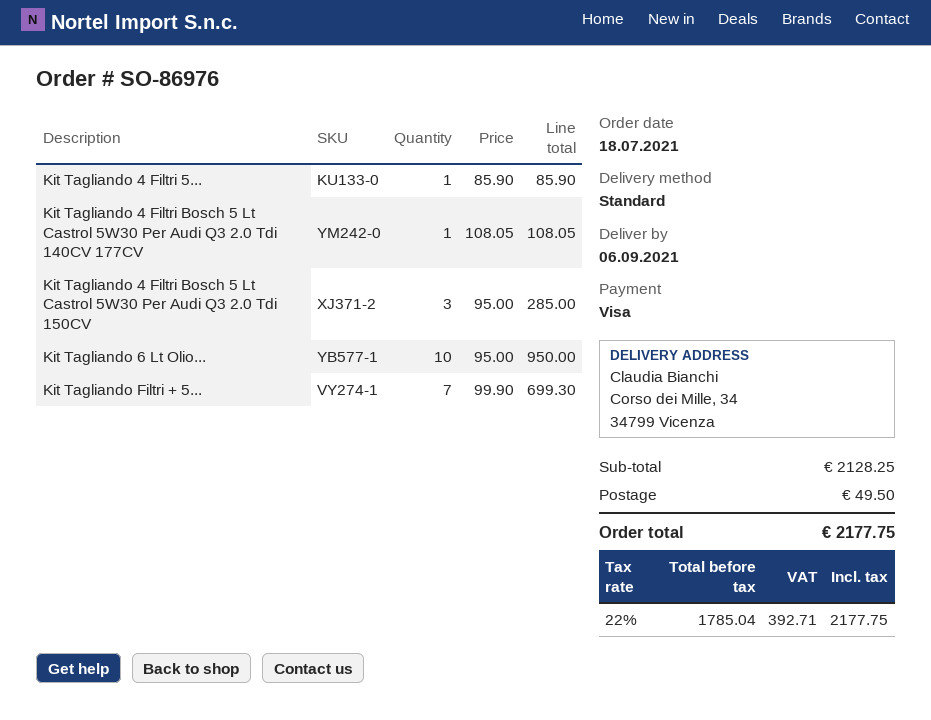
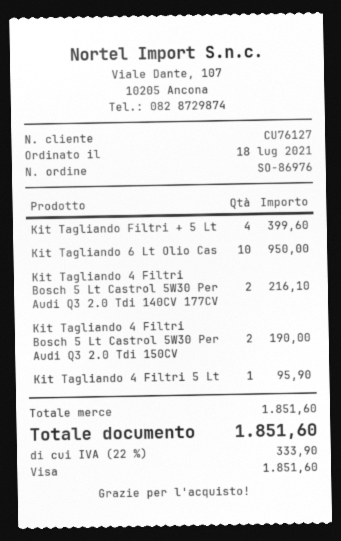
Kit Tagliando 4 Filtri 5...: 1 for 85.90 -> 1 for 95.90
Kit Tagliando 4 Filtri Bosch 5 Lt Castrol 5W30 Per Audi Q3 2.0 Tdi 140CV 177CV: 1 for 108.05 -> 2 for 216.10
Kit Tagliando 4 Filtri Bosch 5 Lt Castrol 5W30 Per Audi Q3 2.0 Tdi 150CV: 3 for 285.00 -> 2 for 190.00
Kit Tagliando Filtri + 5...: 7 for 699.30 -> 4 for 399.60
subtotal: 2128.25 -> 1851.60
shipping: 49.50 -> none
tax: 22% = 392.71 -> 22% = 333.90
total: 2177.75 -> 1851.60

